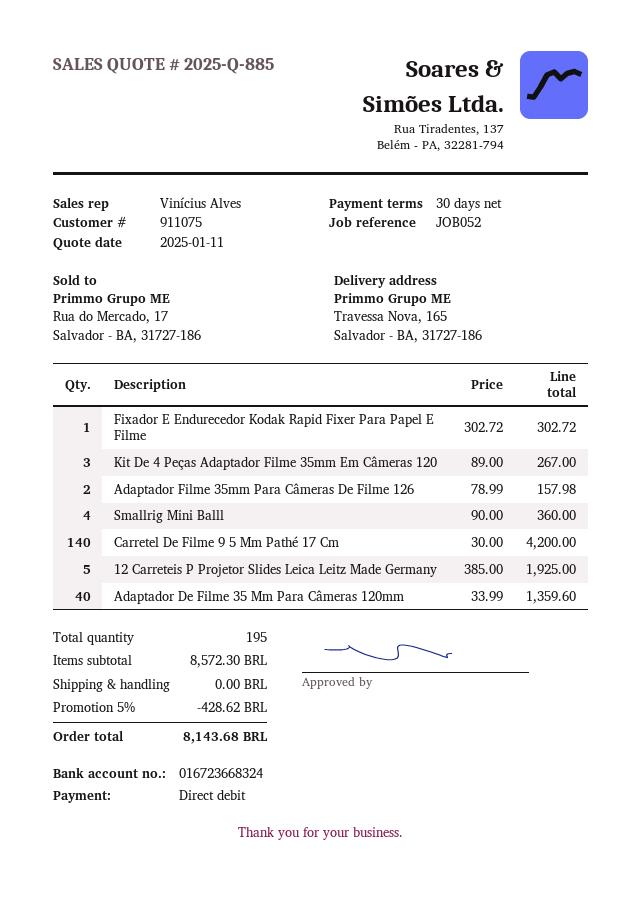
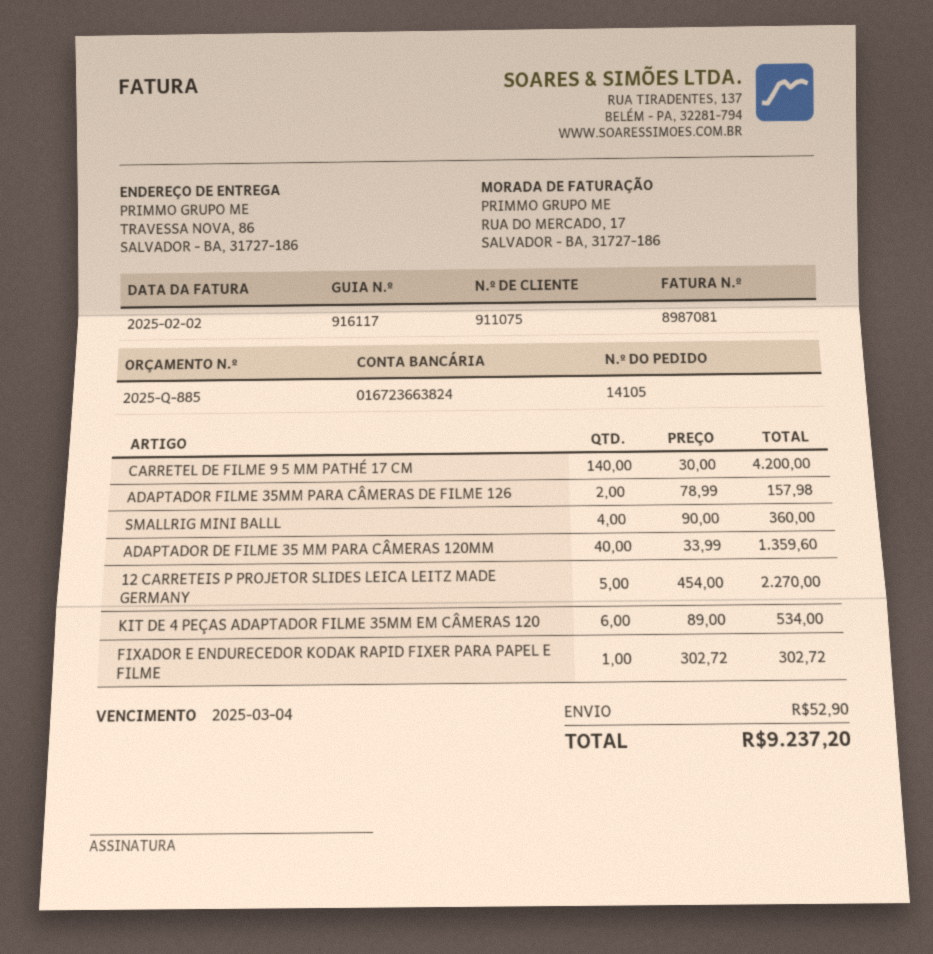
bank account: 016723668324 -> 016723663824
ship to: Travessa Nova, 165, Salvador - BA, 31727-186 -> TRAVESSA NOVA, 86, SALVADOR - BA, 31727-186
Kit De 4 Peças Adaptador Filme 35mm Em Câmeras 120: 3 x 89.00 = 267.00 -> 6 x 89.00 = 534.00
12 Carreteis P Projetor Slides Leica Leitz Made Germany: 5 x 385.00 = 1925.00 -> 5 x 454.00 = 2270.00
discount: 5% = 428.62 -> none
shipping: 0.00 -> 52.90
total: 8143.68 -> 9237.20

